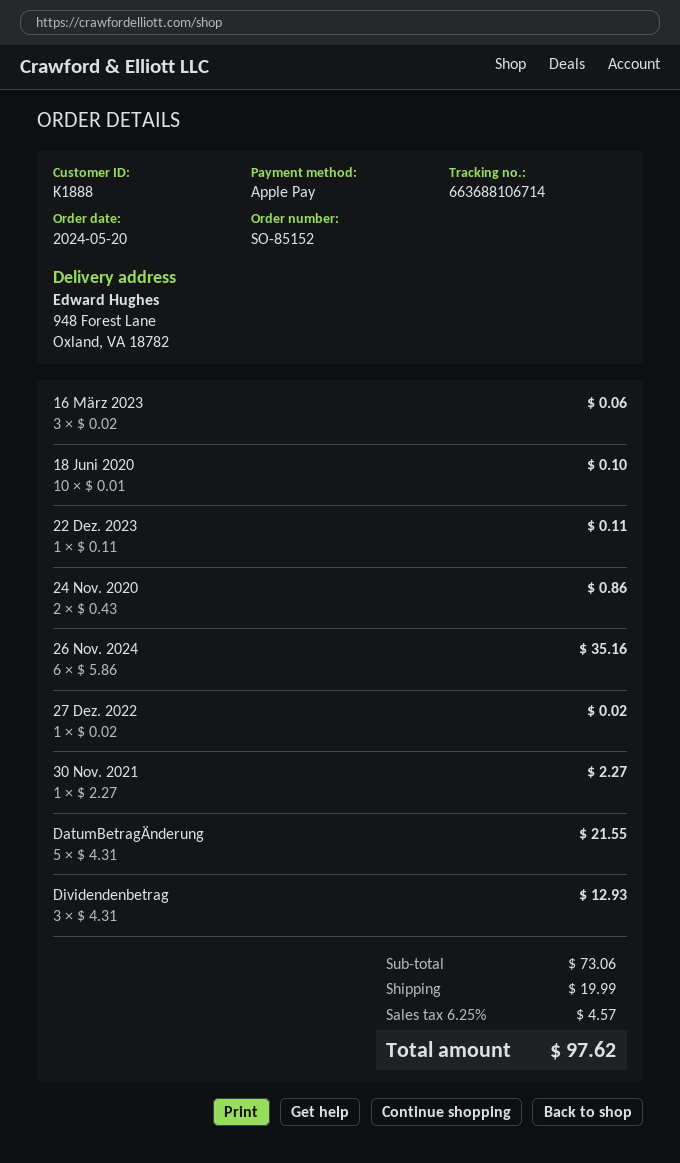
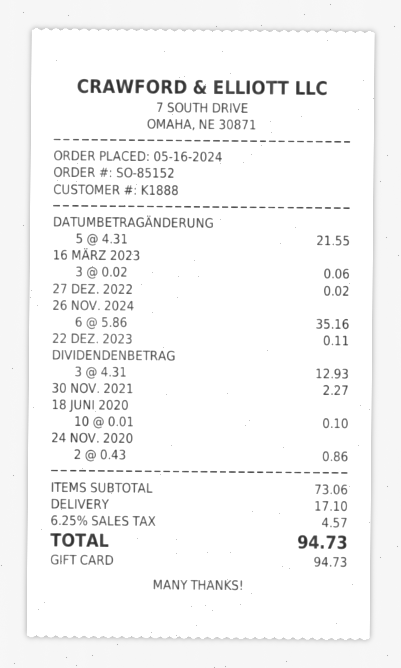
order date: 2024-05-20 -> 2024-05-16
payment method: Apple Pay -> gift card
shipping: 19.99 -> 17.10
total: 97.62 -> 94.73

